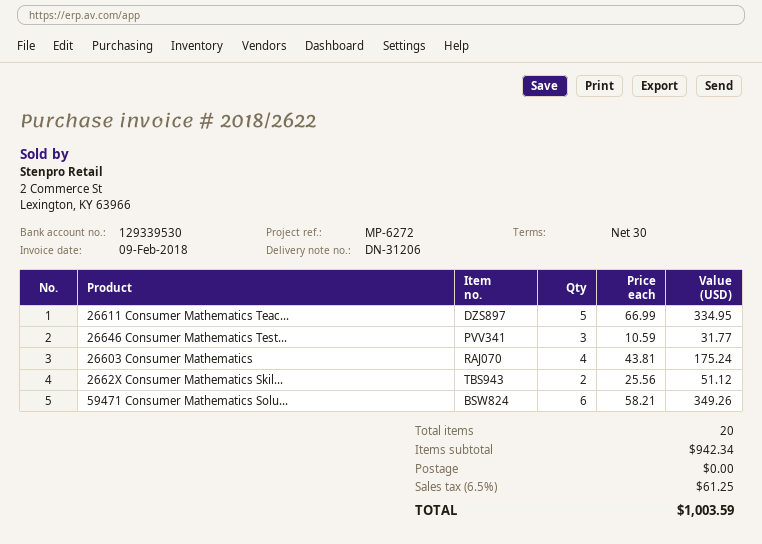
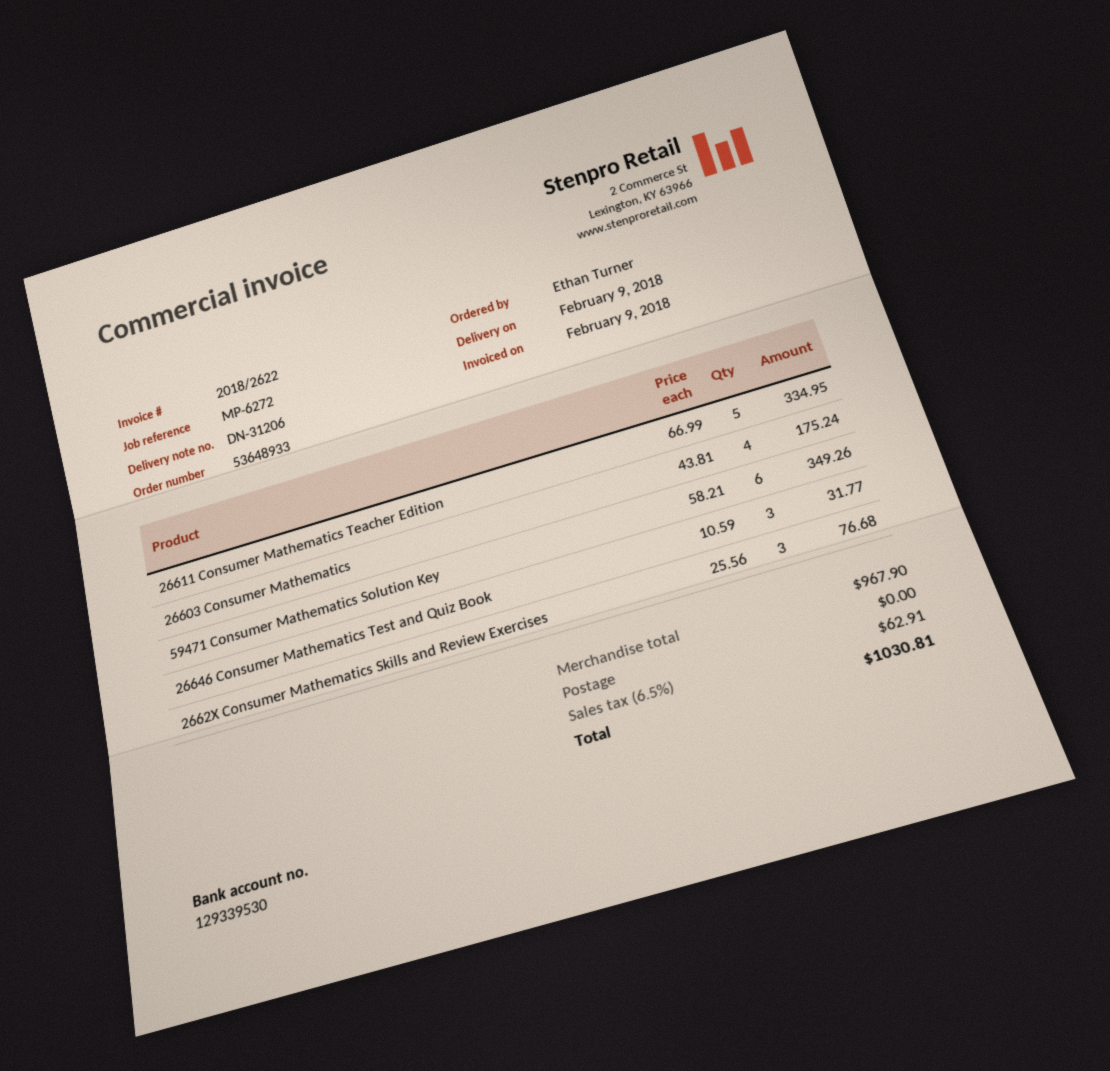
2662X Consumer Mathematics Skil...: 2 x 25.56 = 51.12 -> 3 x 25.56 = 76.68
subtotal: 942.34 -> 967.90
tax: 6.5% = 61.25 -> 6.5% = 62.91
total: 1003.59 -> 1030.81

